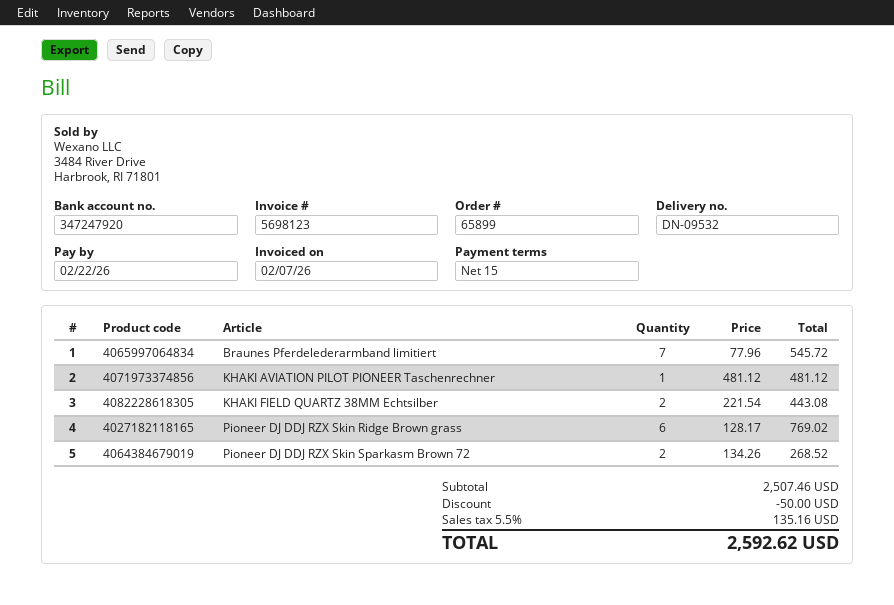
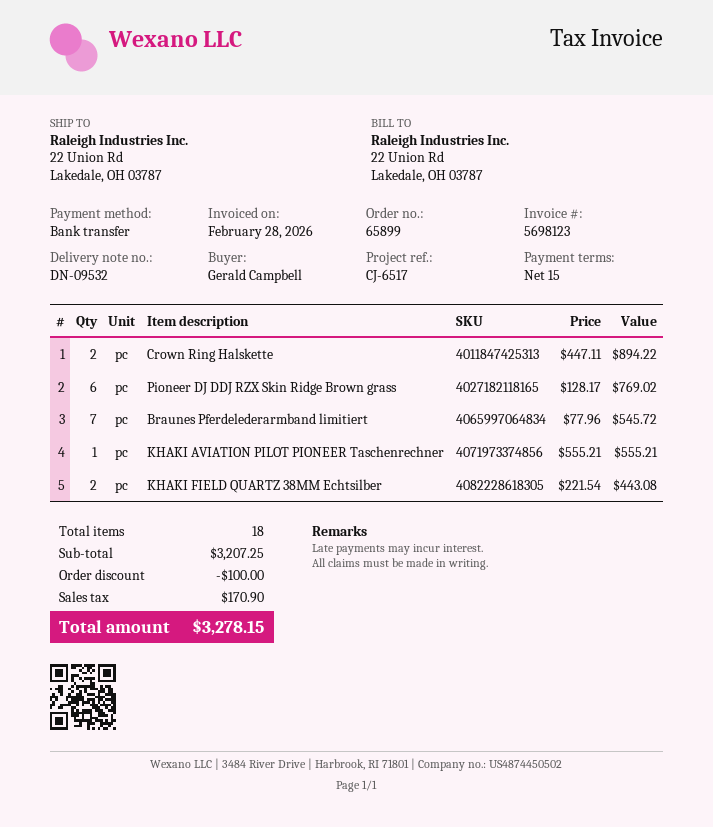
invoice date: 2026-02-07 -> 2026-02-28
KHAKI AVIATION PILOT PIONEER Taschenrechner: 1 x 481.12 = 481.12 -> 1 x 555.21 = 555.21
Pioneer DJ DDJ RZX Skin Sparkasm Brown 72: 2 x 134.26 = 268.52 -> none
Crown Ring Halskette: none -> 2 x 447.11 = 894.22
subtotal: 2507.46 -> 3207.25
discount: 50.00 -> 100.00
tax: 135.16 -> 170.90
total: 2592.62 -> 3278.15

